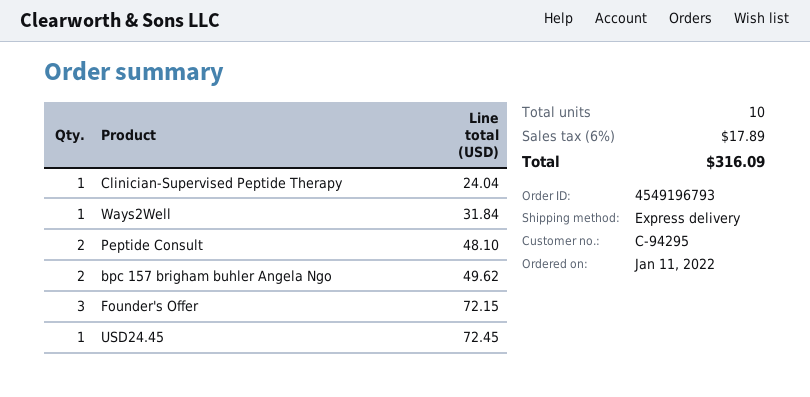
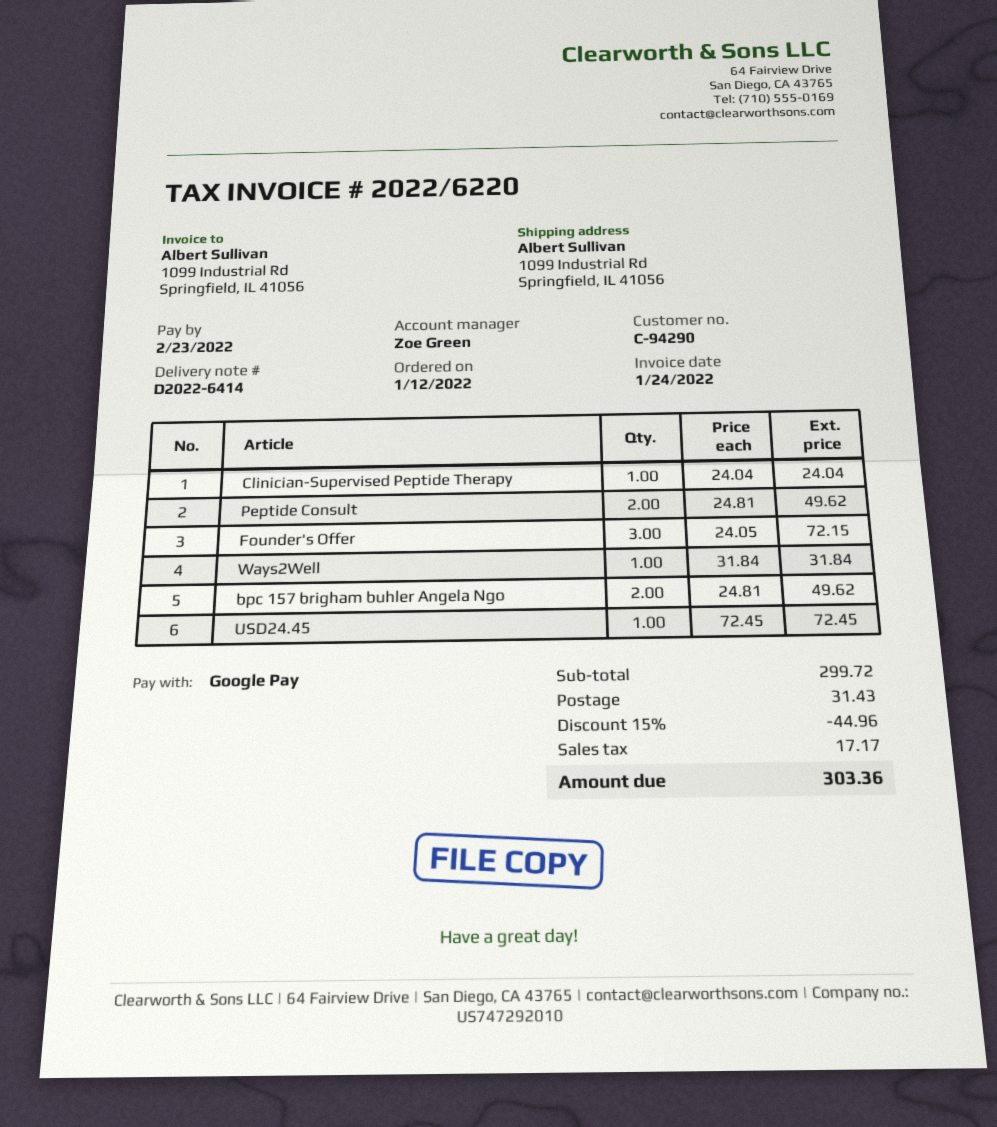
order date: 2022-01-11 -> 2022-01-12
customer number: C-94295 -> C-94290
Peptide Consult: 2 for 48.10 -> 2 for 49.62
discount: none -> 15% = 44.96
shipping: none -> 31.43
tax: 17.89 -> 17.17
total: 316.09 -> 303.36

